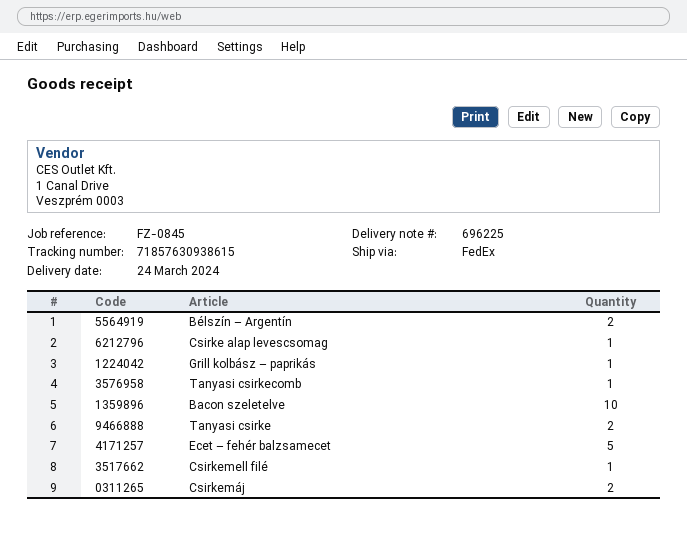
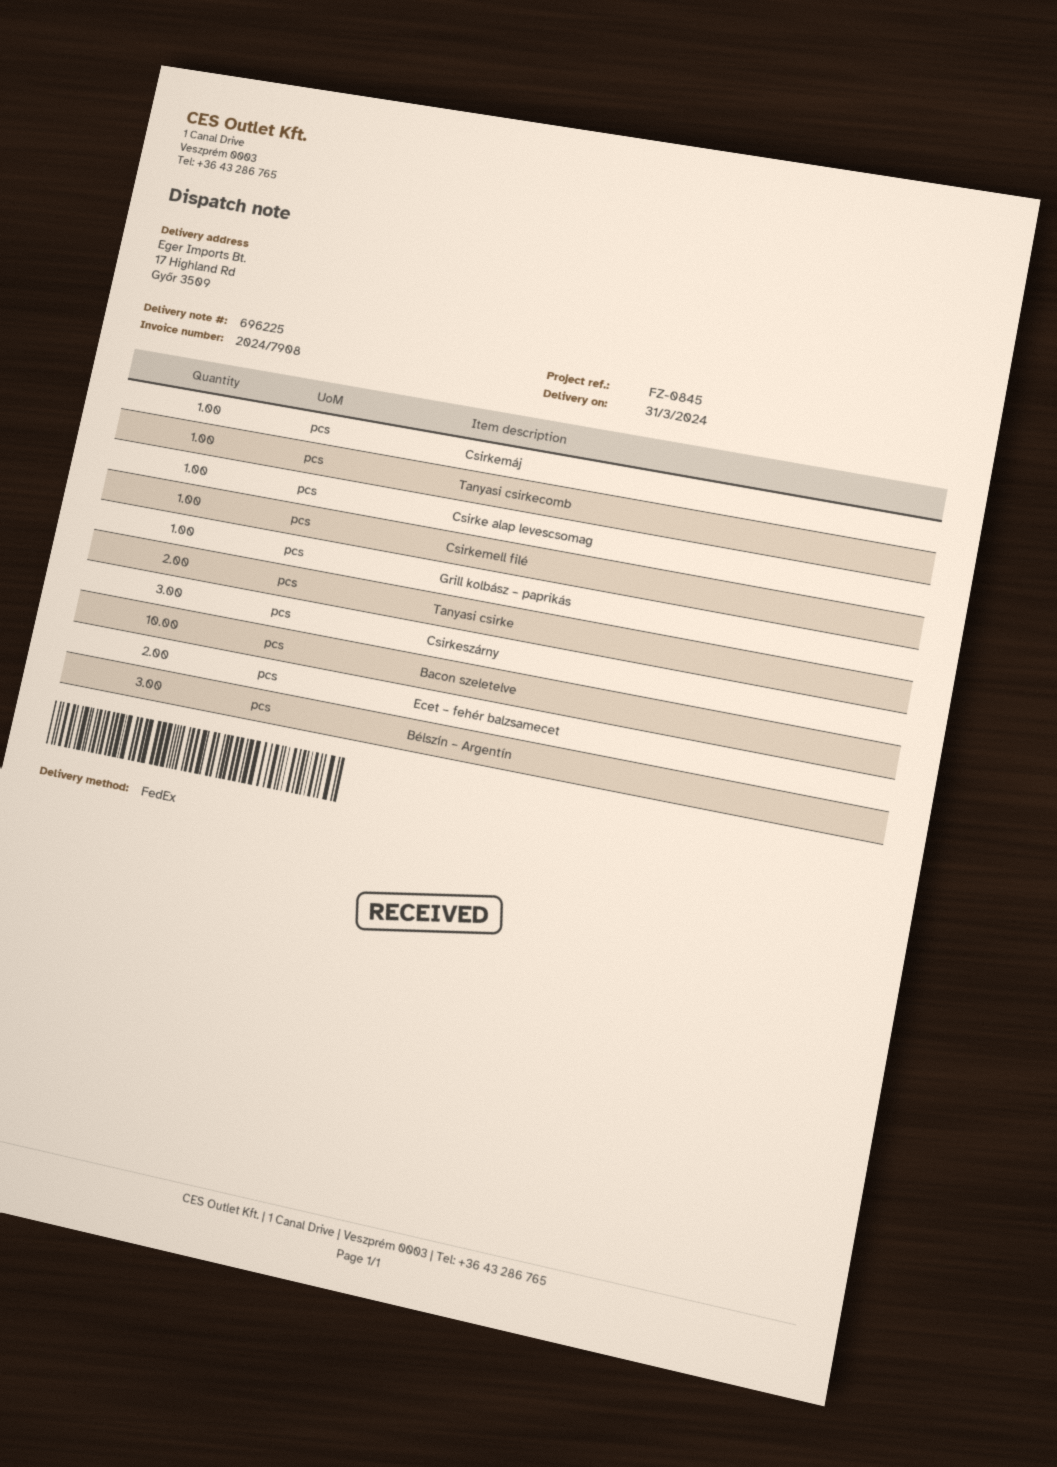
delivery date: 2024-03-24 -> 2024-03-31
Bélszín – Argentín: 2 -> 3
Ecet – fehér balzsamecet: 5 -> 2
Csirkemáj: 2 -> 1
Csirkeszárny: none -> 3

